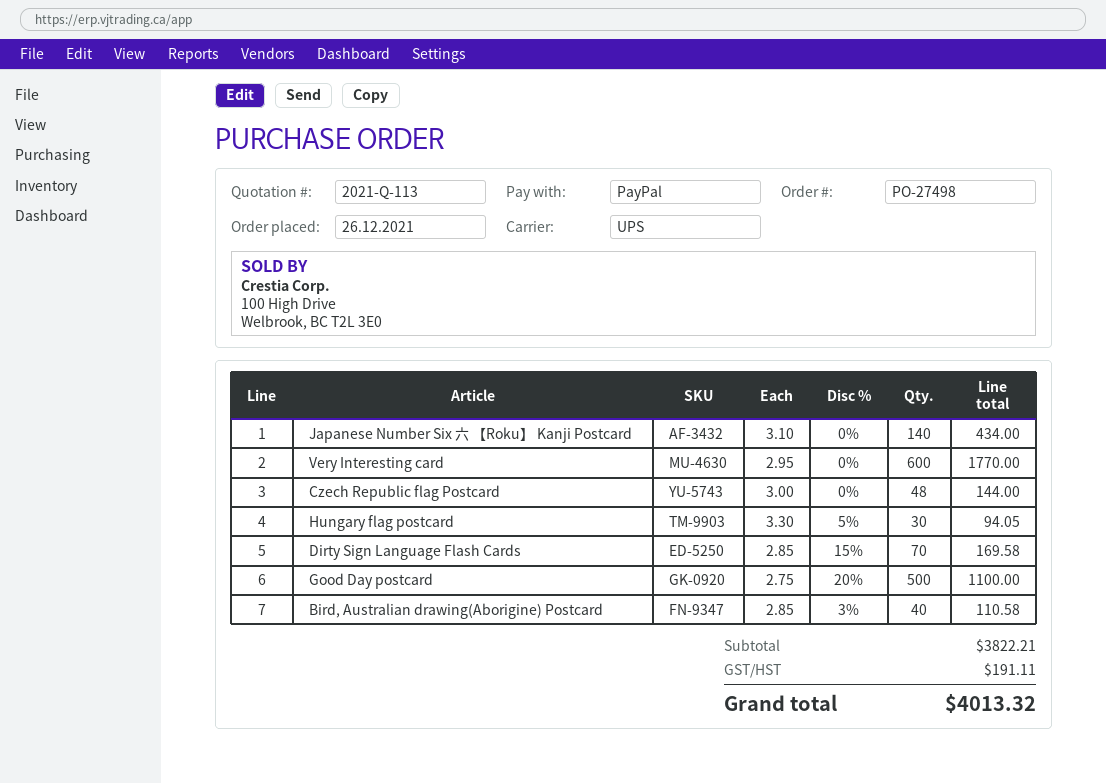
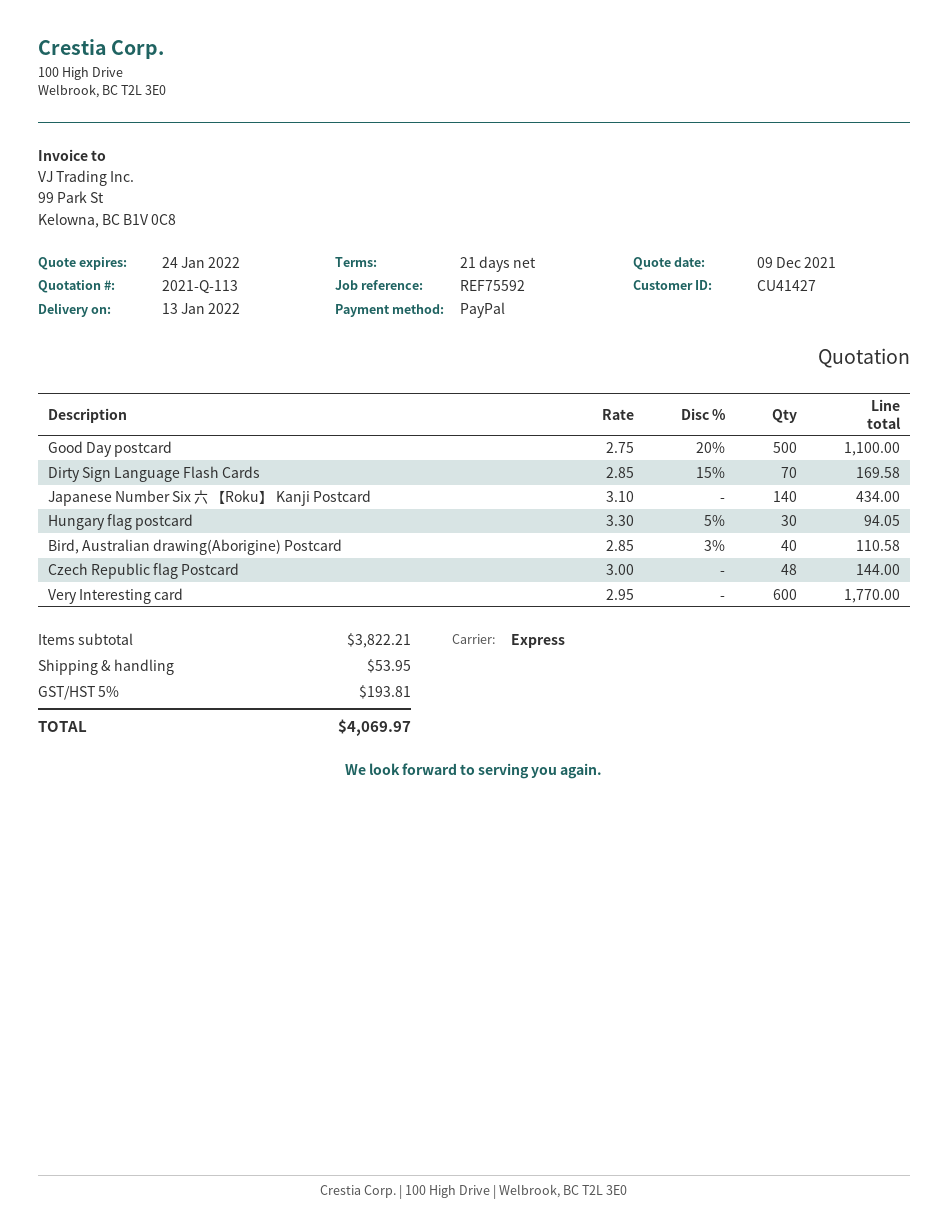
shipping method: UPS -> express
shipping: none -> 53.95
tax: 191.11 -> 193.81
total: 4013.32 -> 4069.97

